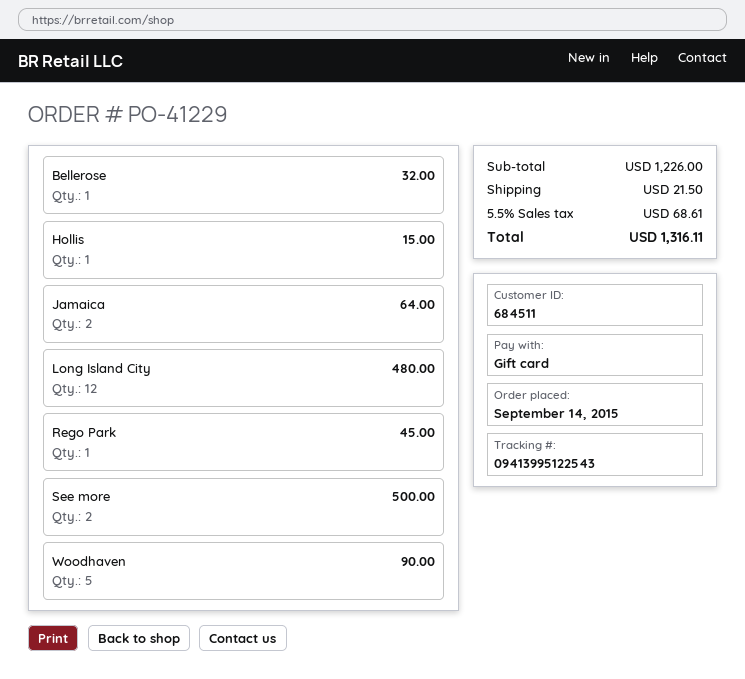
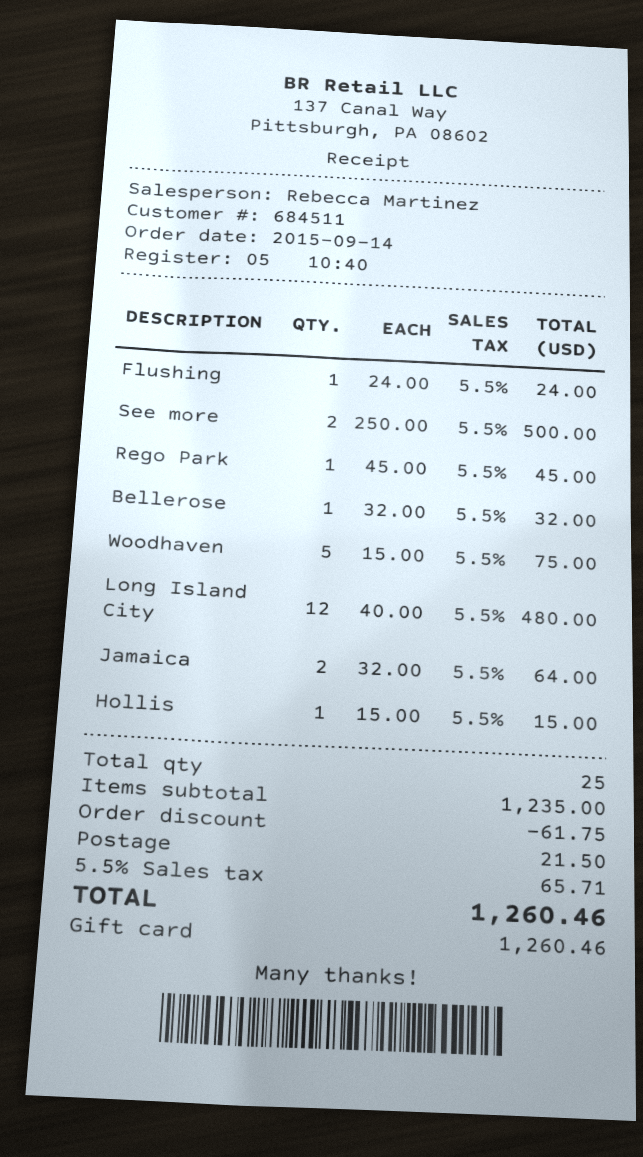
Woodhaven: 5 for 90.00 -> 5 for 75.00
Flushing: none -> 1 for 24.00
subtotal: 1226.00 -> 1235.00
discount: none -> 61.75
tax: 5.5% = 68.61 -> 5.5% = 65.71
total: 1316.11 -> 1260.46

